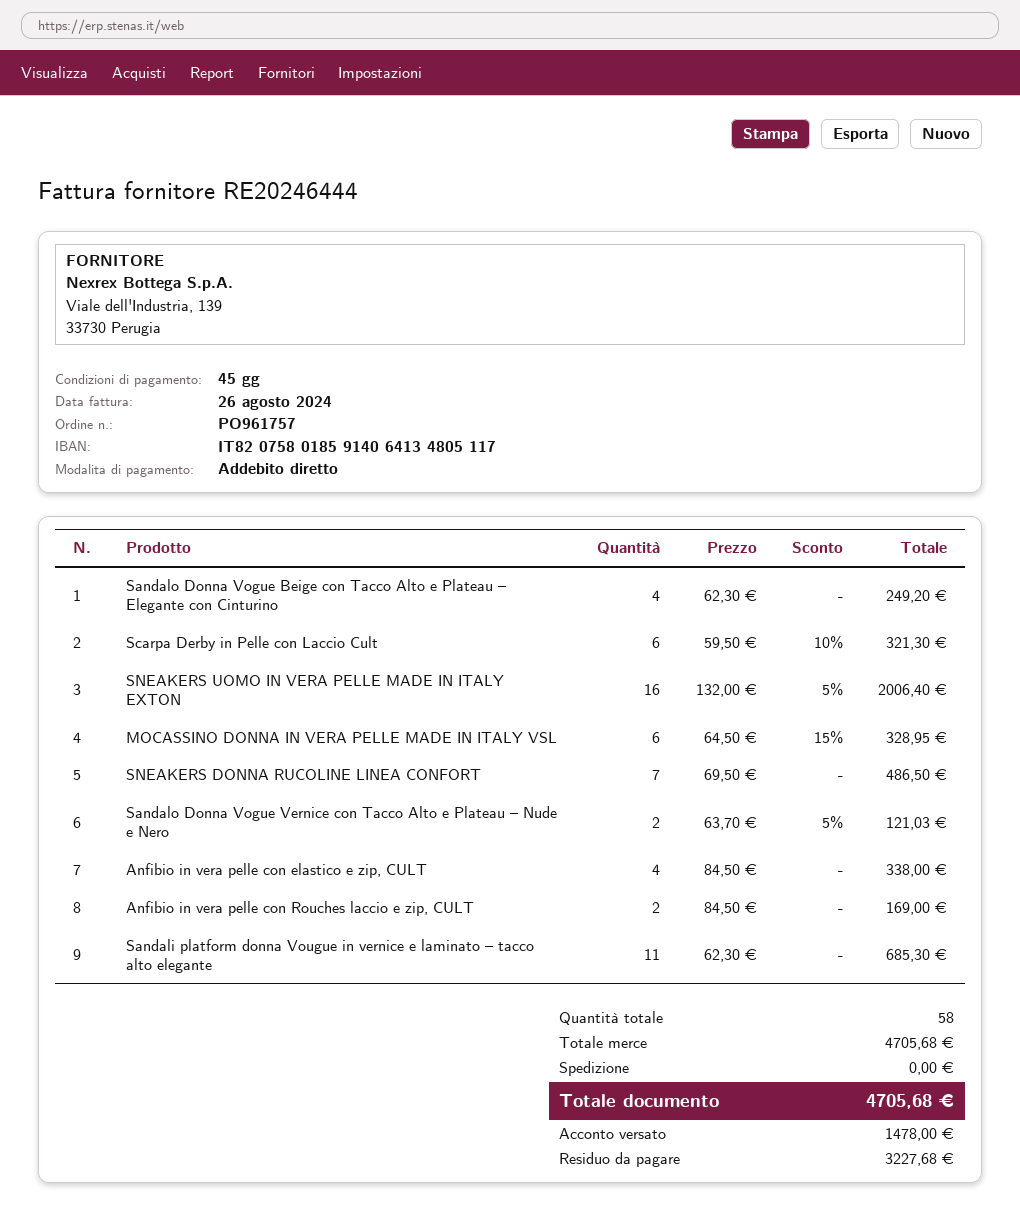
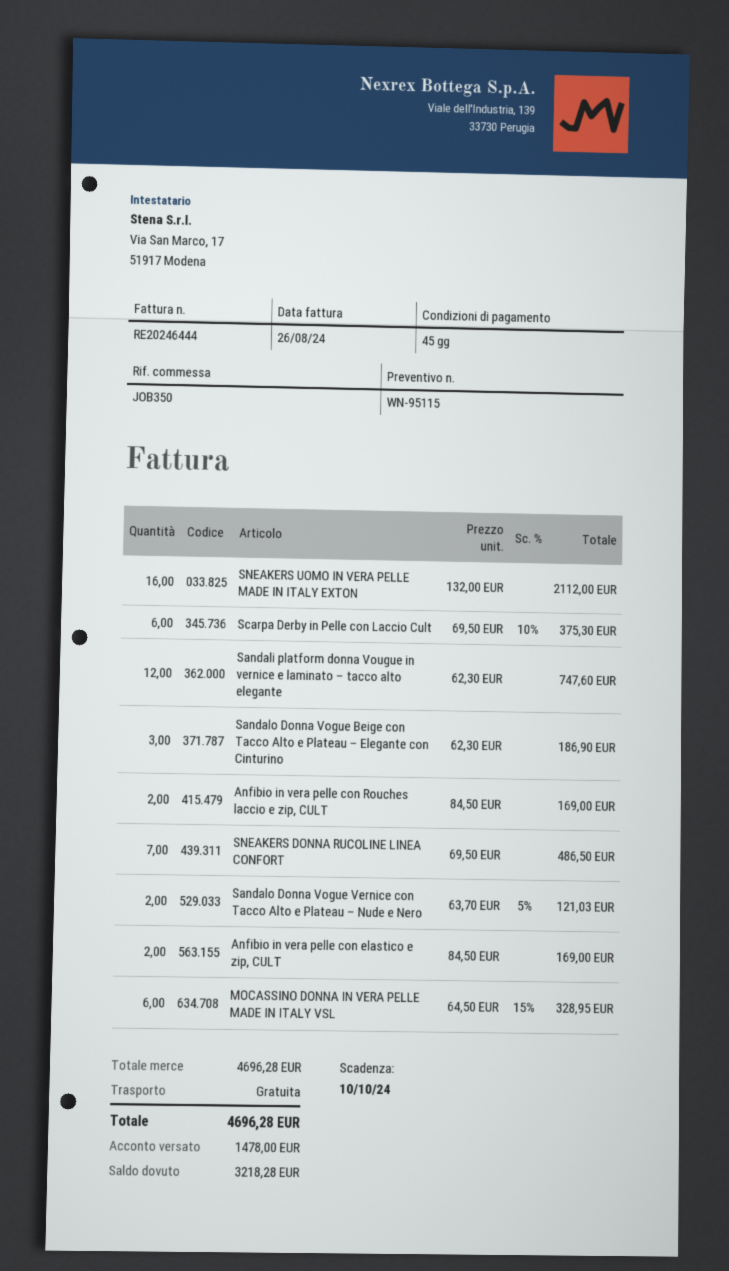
Sandalo Donna Vogue Beige con Tacco Alto e Plateau – Elegante con Cinturino: 4 x 62.30 = 249.20 -> 3 x 62.30 = 186.90
Scarpa Derby in Pelle con Laccio Cult: 6 x 59.50 - 10% = 321.30 -> 6 x 69.50 - 10% = 375.30
SNEAKERS UOMO IN VERA PELLE MADE IN ITALY EXTON: 16 x 132.00 - 5% = 2006.40 -> 16 x 132.00 = 2112.00
Anfibio in vera pelle con elastico e zip, CULT: 4 x 84.50 = 338.00 -> 2 x 84.50 = 169.00
Sandali platform donna Vougue in vernice e laminato – tacco alto elegante: 11 x 62.30 = 685.30 -> 12 x 62.30 = 747.60
subtotal: 4705.68 -> 4696.28
total: 4705.68 -> 4696.28
balance: 3227.68 -> 3218.28

